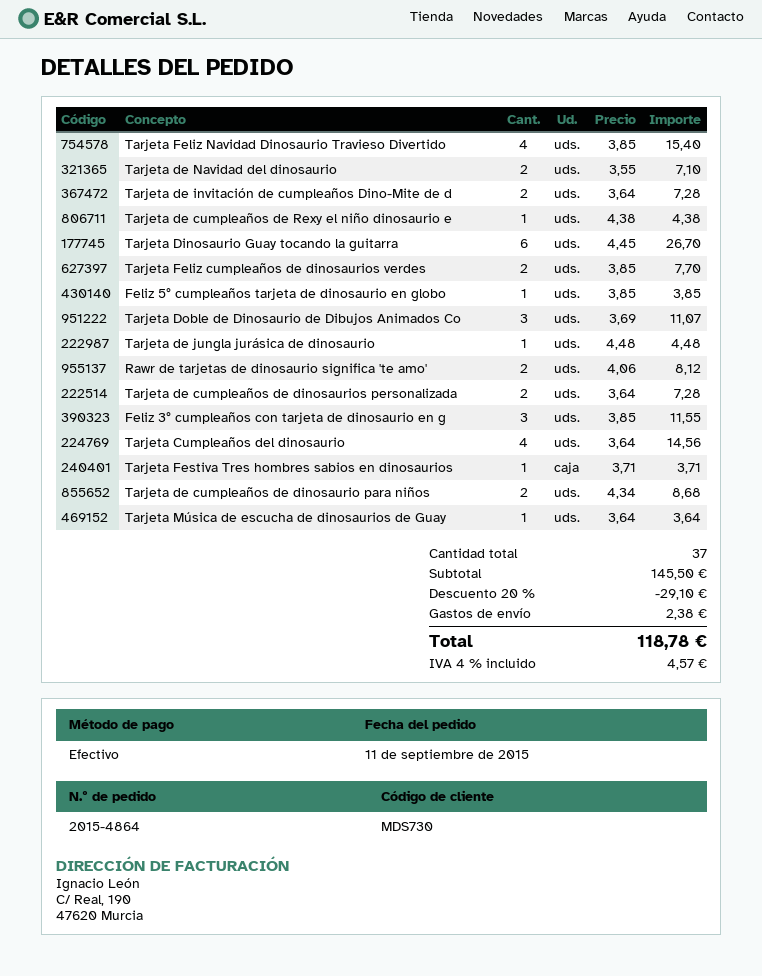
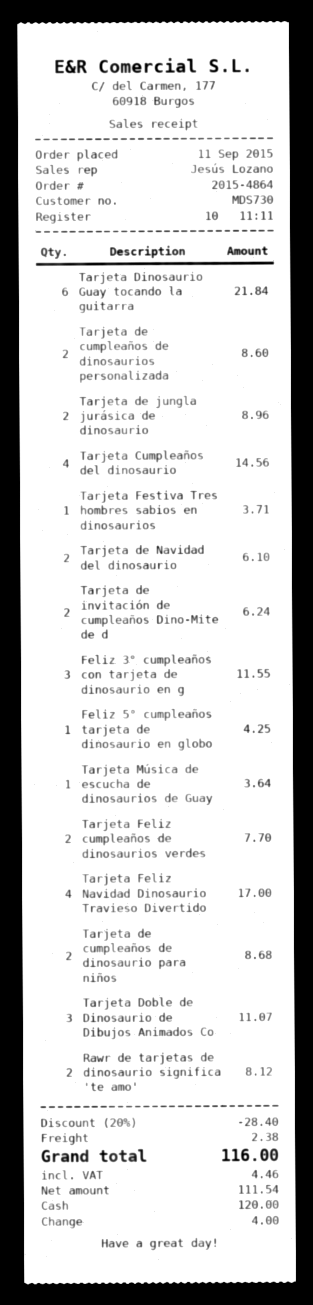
Tarjeta Feliz Navidad Dinosaurio Travieso Divertido: 4 for 15.40 -> 4 for 17.00
Tarjeta de Navidad del dinosaurio: 2 for 7.10 -> 2 for 6.10
Tarjeta de invitación de cumpleaños Dino-Mite de d: 2 for 7.28 -> 2 for 6.24
Tarjeta de cumpleaños de Rexy el niño dinosaurio e: 1 for 4.38 -> none
Tarjeta Dinosaurio Guay tocando la guitarra: 6 for 26.70 -> 6 for 21.84
Feliz 5° cumpleaños tarjeta de dinosaurio en globo: 1 for 3.85 -> 1 for 4.25
Tarjeta de jungla jurásica de dinosaurio: 1 for 4.48 -> 2 for 8.96
Tarjeta de cumpleaños de dinosaurios personalizada: 2 for 7.28 -> 2 for 8.60
discount: 20% = 29.10 -> 20% = 28.40
tax: 4.57 -> 4.46
total: 118.78 -> 116.00

